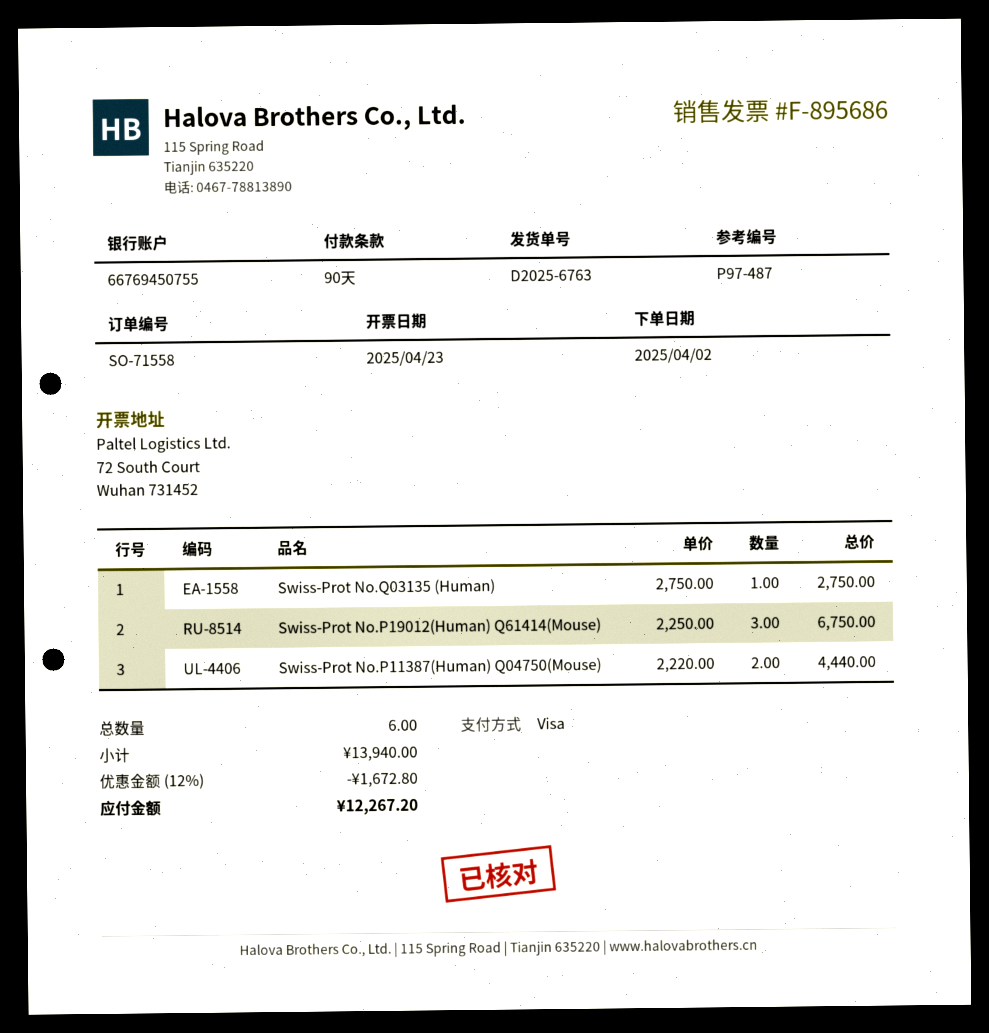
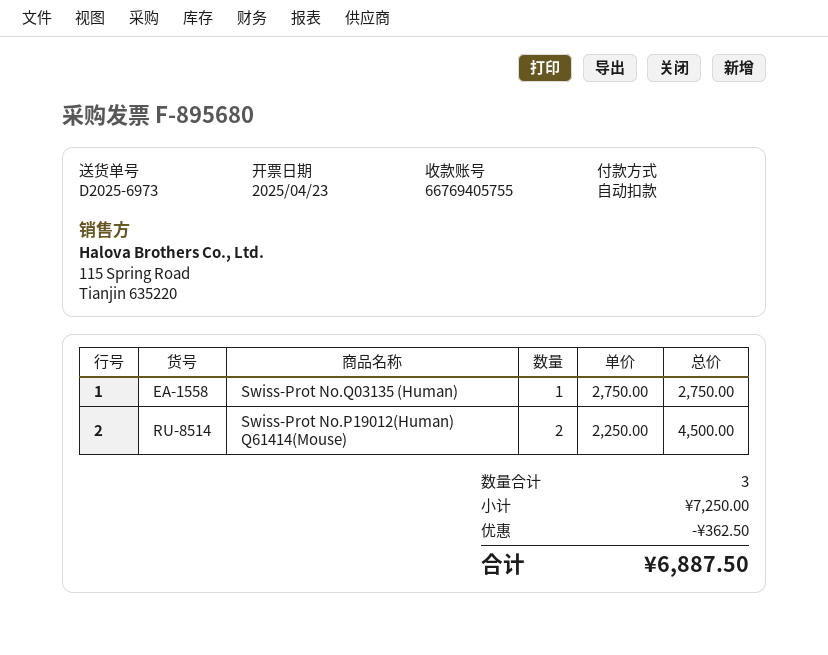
delivery note number: D2025-6763 -> D2025-6973
invoice number: F-895686 -> F-895680
payment method: Visa -> direct debit
bank account: 66769450755 -> 66769405755
Swiss-Prot No.P19012(Human) Q61414(Mouse): 3 x 2250.00 = 6750.00 -> 2 x 2250.00 = 4500.00
Swiss-Prot No.P11387(Human) Q04750(Mouse): 2 x 2220.00 = 4440.00 -> none
total quantity: 6 -> 3
subtotal: 13940.00 -> 7250.00
discount: 1672.80 -> 362.50
total: 12267.20 -> 6887.50

